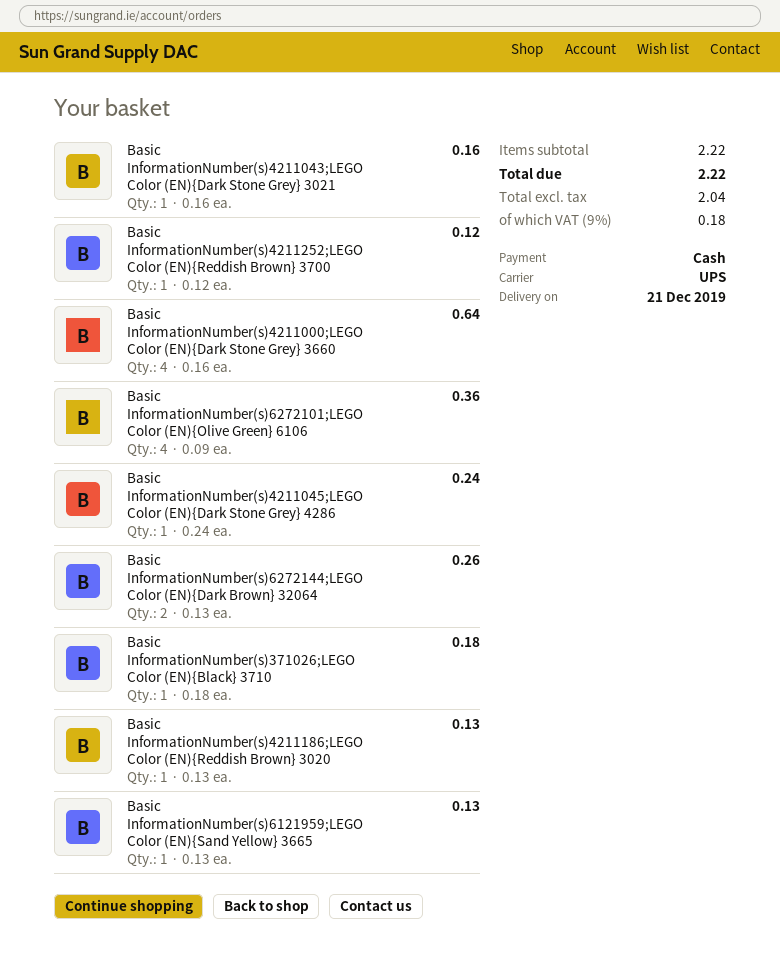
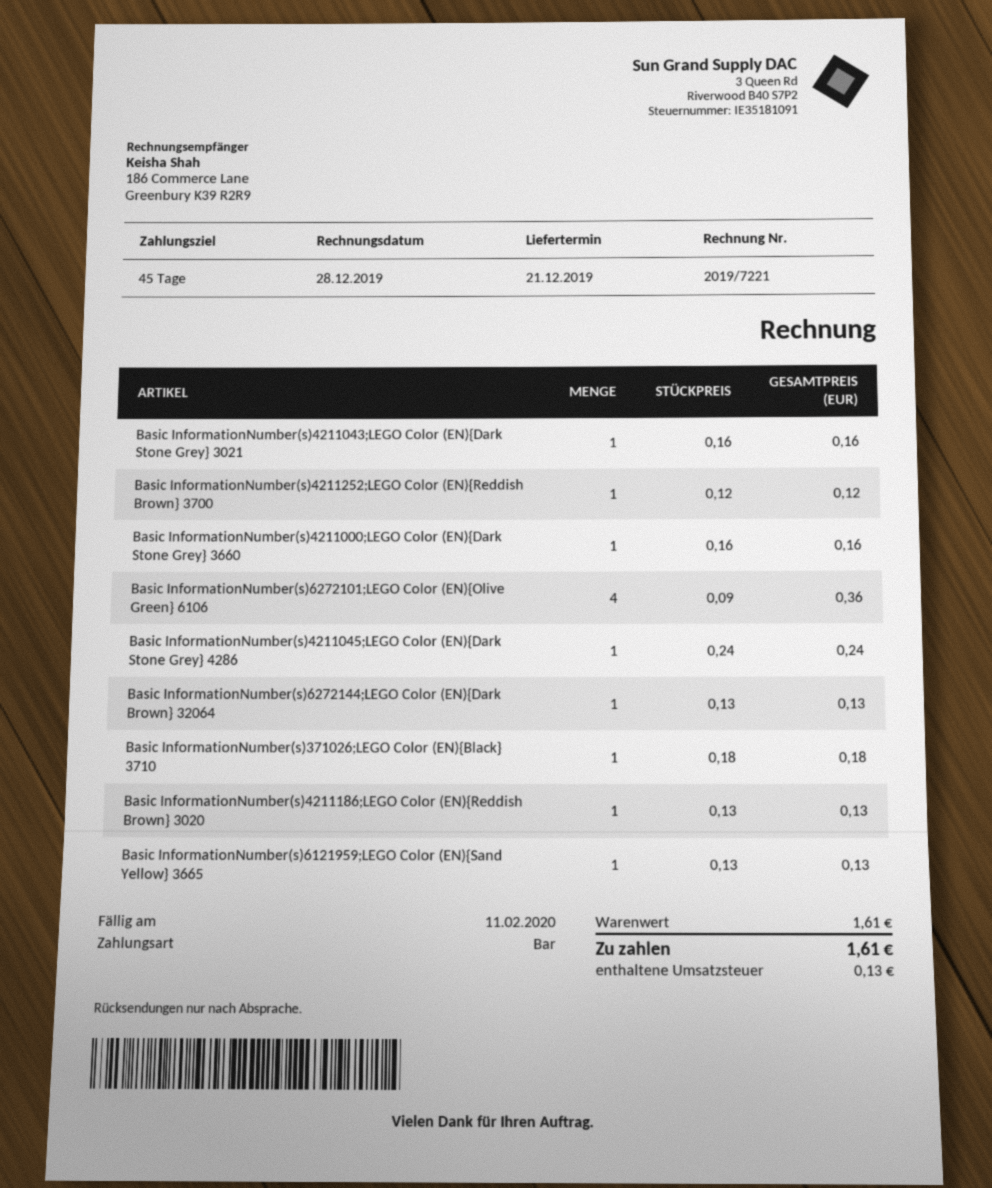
Basic InformationNumber(s)4211000;LEGO Color (EN){Dark Stone Grey} 3660: 4 x 0.16 = 0.64 -> 1 x 0.16 = 0.16
Basic InformationNumber(s)6272144;LEGO Color (EN){Dark Brown} 32064: 2 x 0.13 = 0.26 -> 1 x 0.13 = 0.13
subtotal: 2.22 -> 1.61
tax: 0.18 -> 0.13
total: 2.22 -> 1.61

